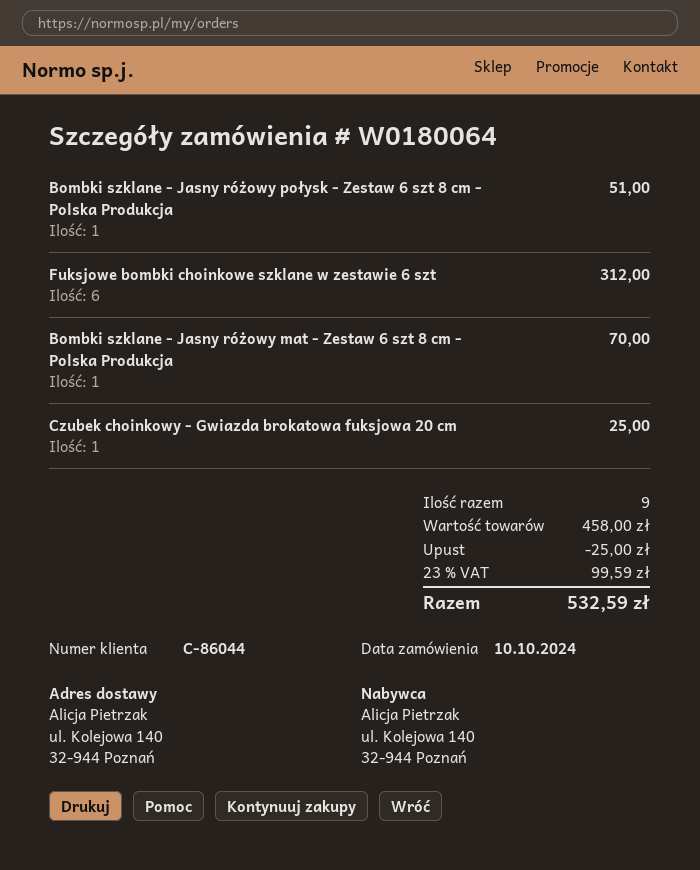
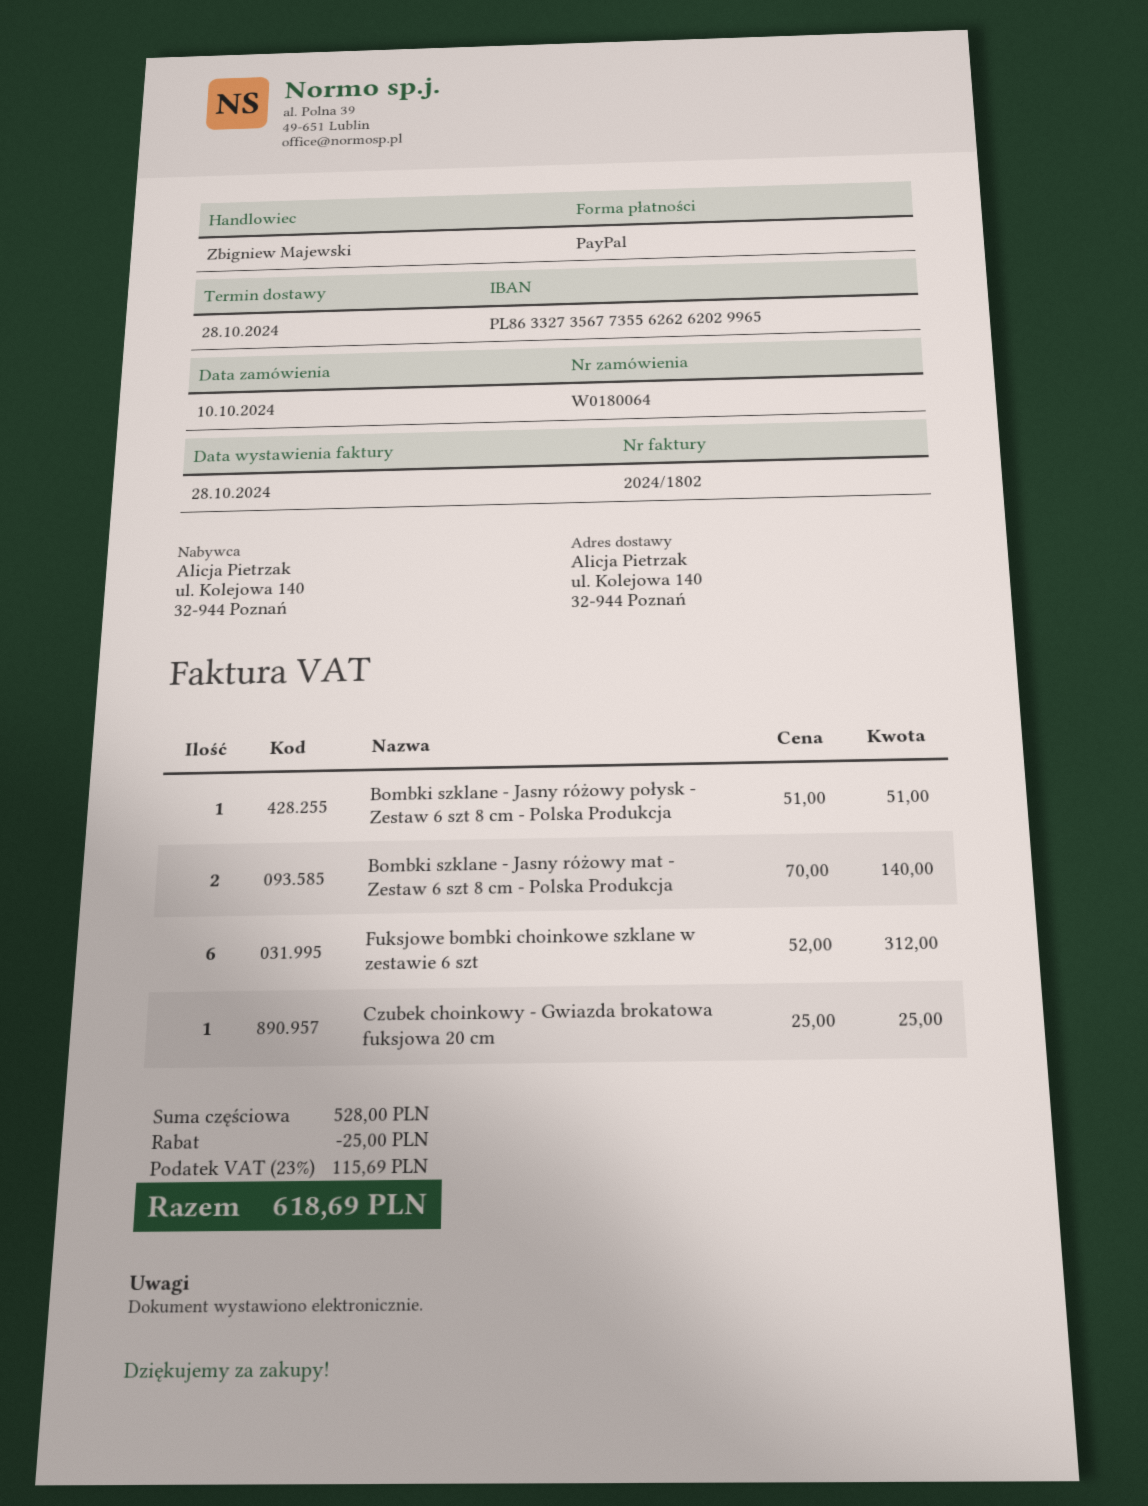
Bombki szklane - Jasny różowy mat - Zestaw 6 szt 8 cm - Polska Produkcja: 1 for 70.00 -> 2 for 140.00
subtotal: 458.00 -> 528.00
tax: 23% = 99.59 -> 23% = 115.69
total: 532.59 -> 618.69

